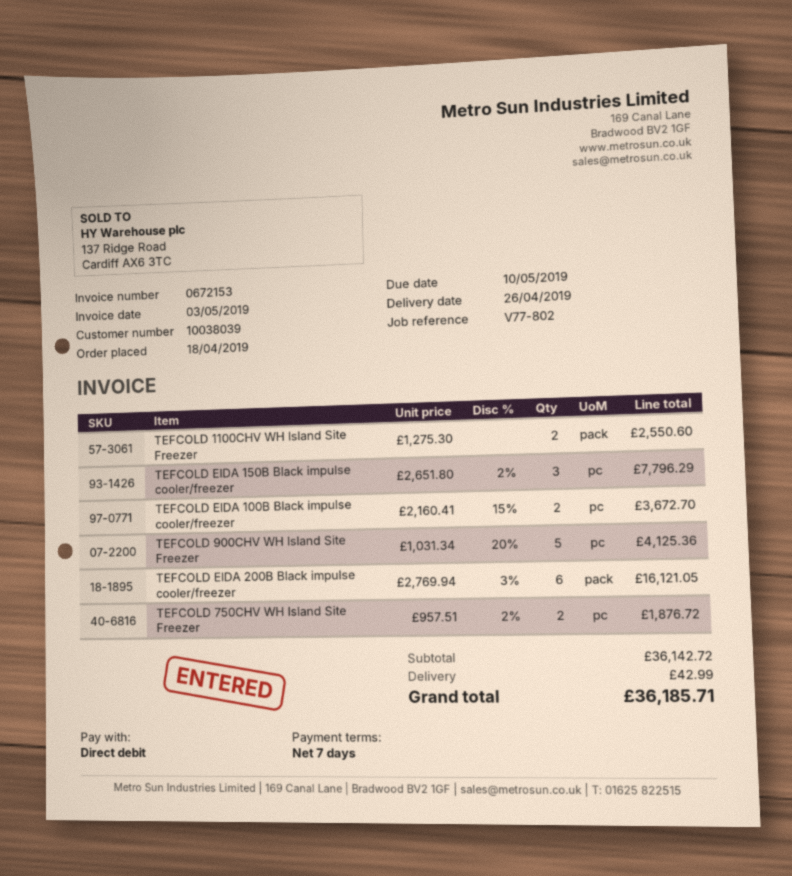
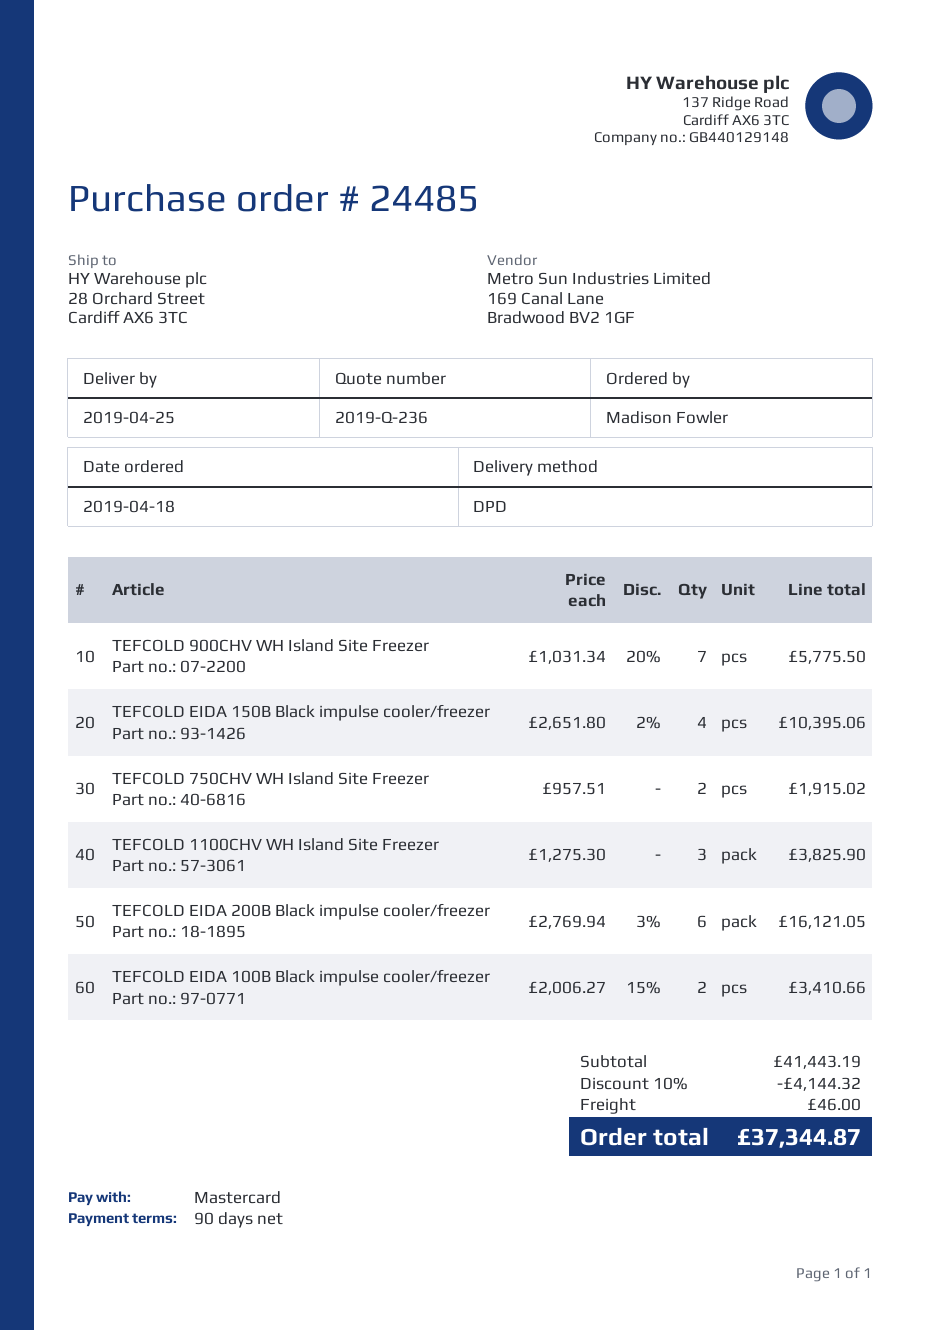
delivery date: 2019-04-26 -> 2019-04-25
payment terms: 7 days -> 90 days
payment method: direct debit -> Mastercard
TEFCOLD 1100CHV WH Island Site Freezer: 2 x 1275.30 = 2550.60 -> 3 x 1275.30 = 3825.90
TEFCOLD EIDA 150B Black impulse cooler/freezer: 3 x 2651.80 - 2% = 7796.29 -> 4 x 2651.80 - 2% = 10395.06
TEFCOLD EIDA 100B Black impulse cooler/freezer: 2 x 2160.41 - 15% = 3672.70 -> 2 x 2006.27 - 15% = 3410.66
TEFCOLD 900CHV WH Island Site Freezer: 5 x 1031.34 - 20% = 4125.36 -> 7 x 1031.34 - 20% = 5775.50
TEFCOLD 750CHV WH Island Site Freezer: 2 x 957.51 - 2% = 1876.72 -> 2 x 957.51 = 1915.02
subtotal: 36142.72 -> 41443.19
discount: none -> 10% = 4144.32
shipping: 42.99 -> 46.00
total: 36185.71 -> 37344.87

